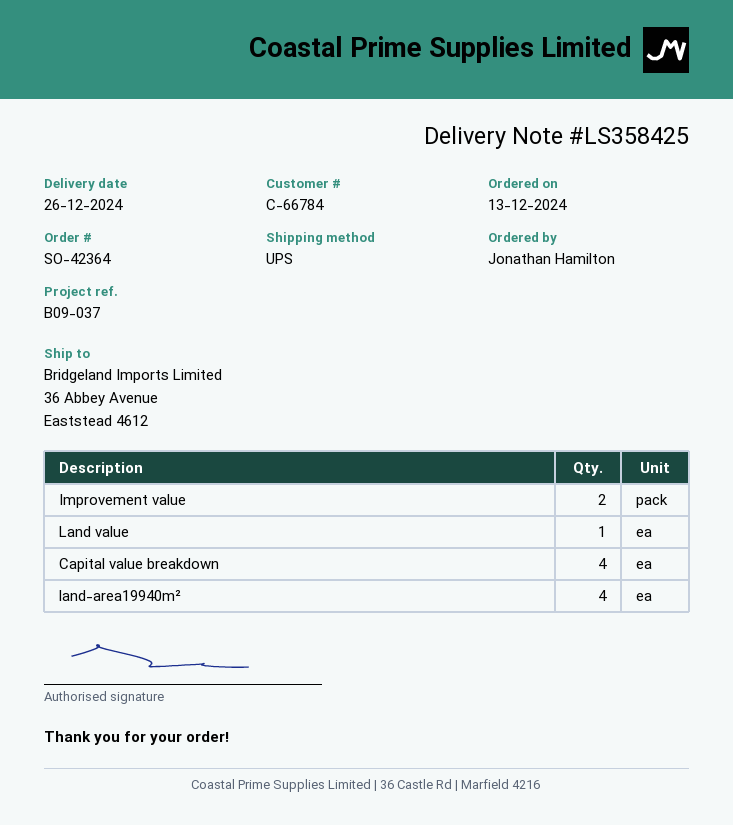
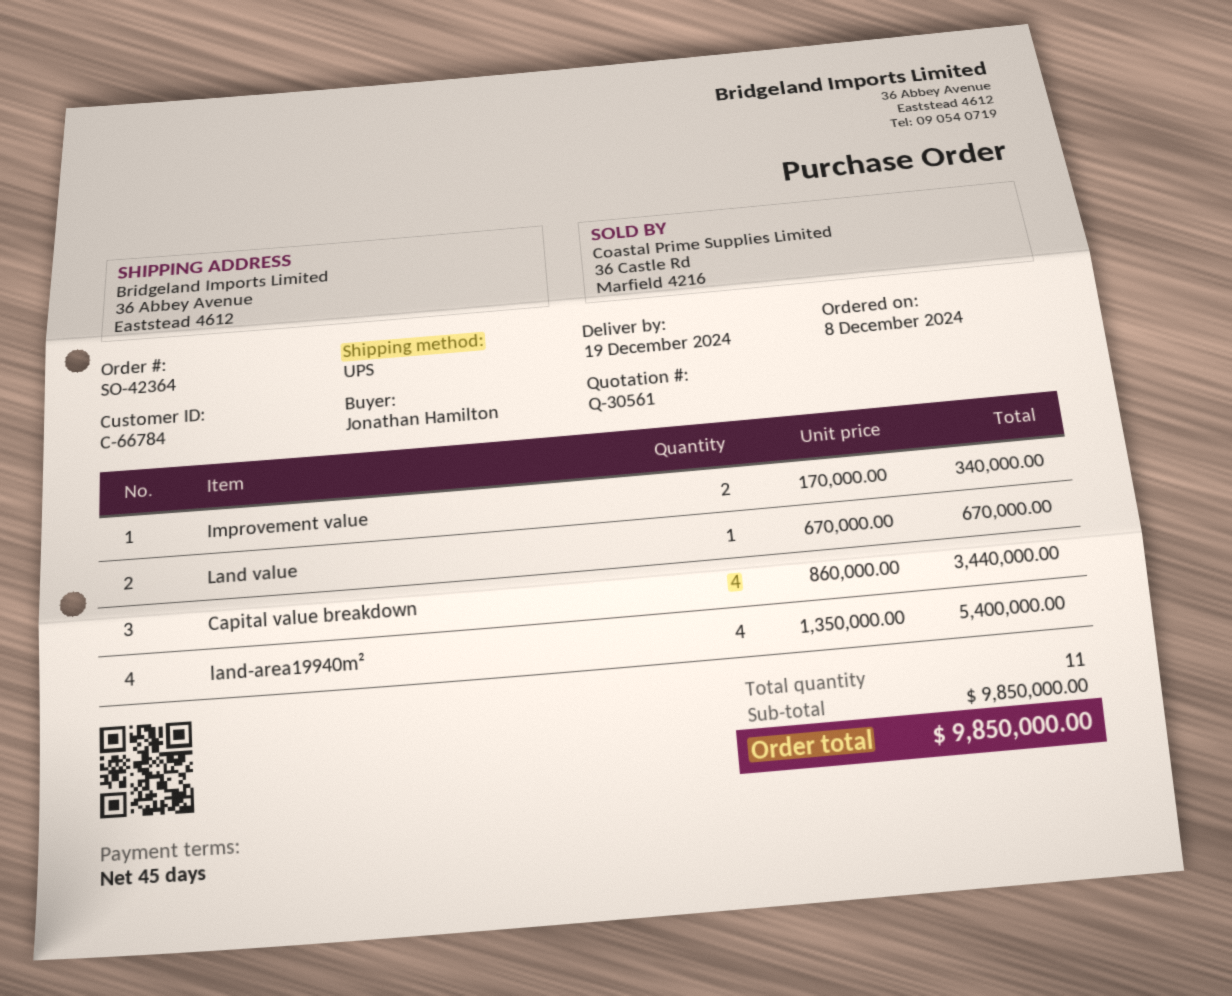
order date: 2024-12-13 -> 2024-12-08
delivery date: 2024-12-26 -> 2024-12-19

